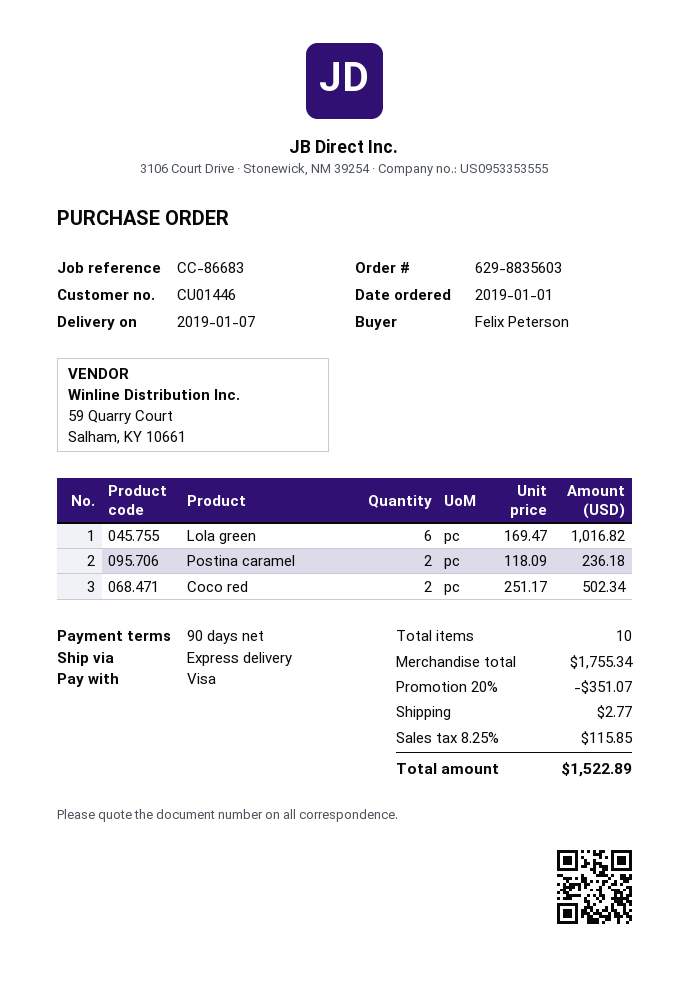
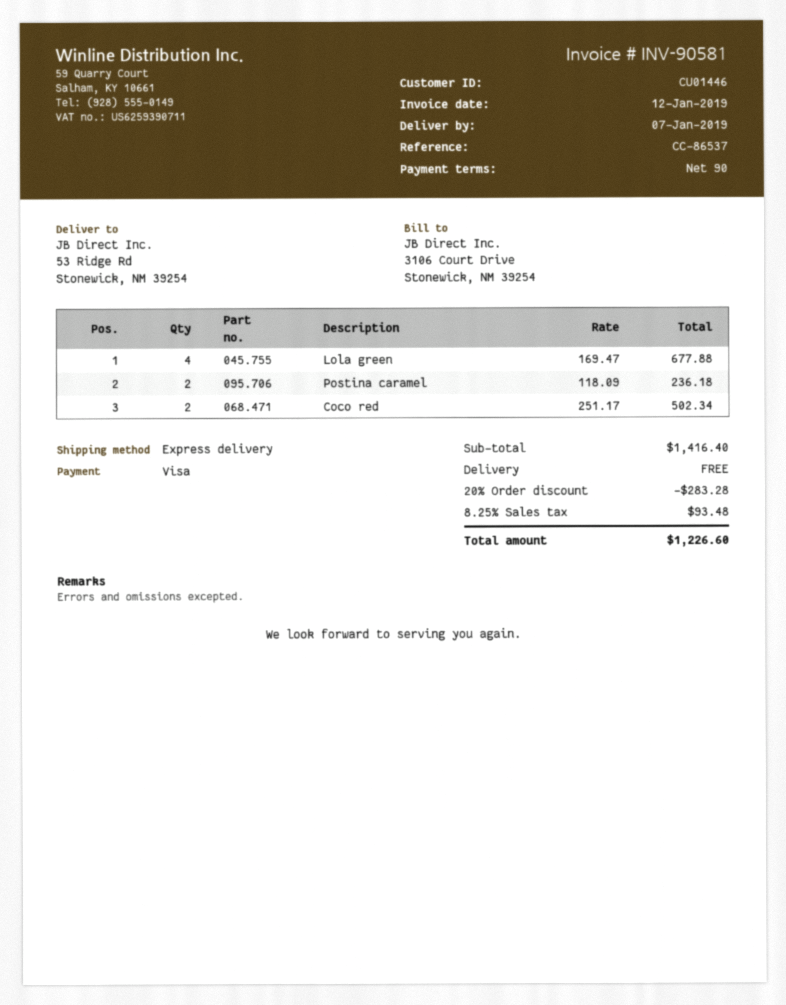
reference: CC-86683 -> CC-86537
Lola green: 6 x 169.47 = 1016.82 -> 4 x 169.47 = 677.88
subtotal: 1755.34 -> 1416.40
discount: 20% = 351.07 -> 20% = 283.28
shipping: 2.77 -> 0.00
tax: 8.25% = 115.85 -> 8.25% = 93.48
total: 1522.89 -> 1226.60

